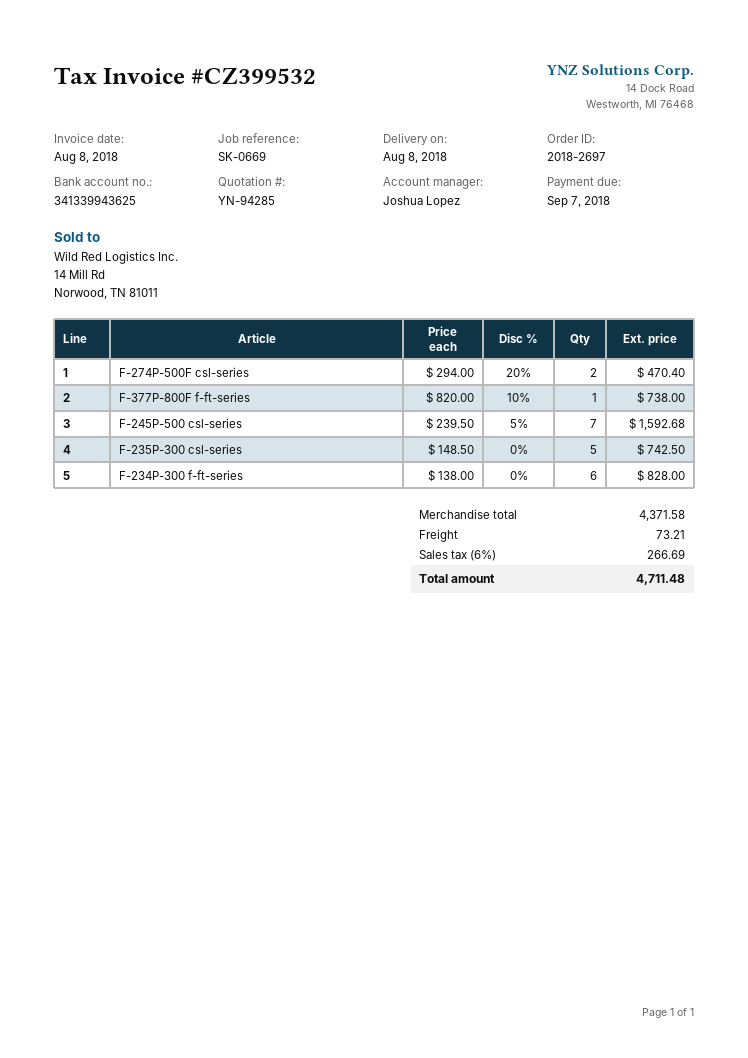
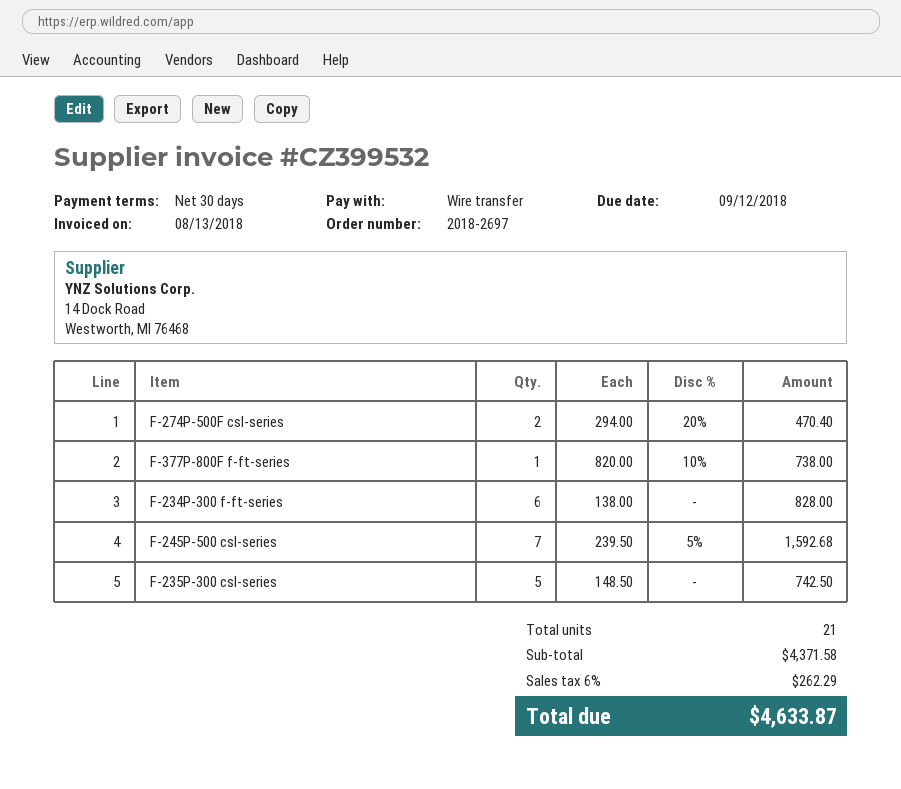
invoice date: 2018-08-08 -> 2018-08-13
due date: 2018-09-07 -> 2018-09-12
shipping: 73.21 -> none
tax: 6% = 266.69 -> 6% = 262.29
total: 4711.48 -> 4633.87

